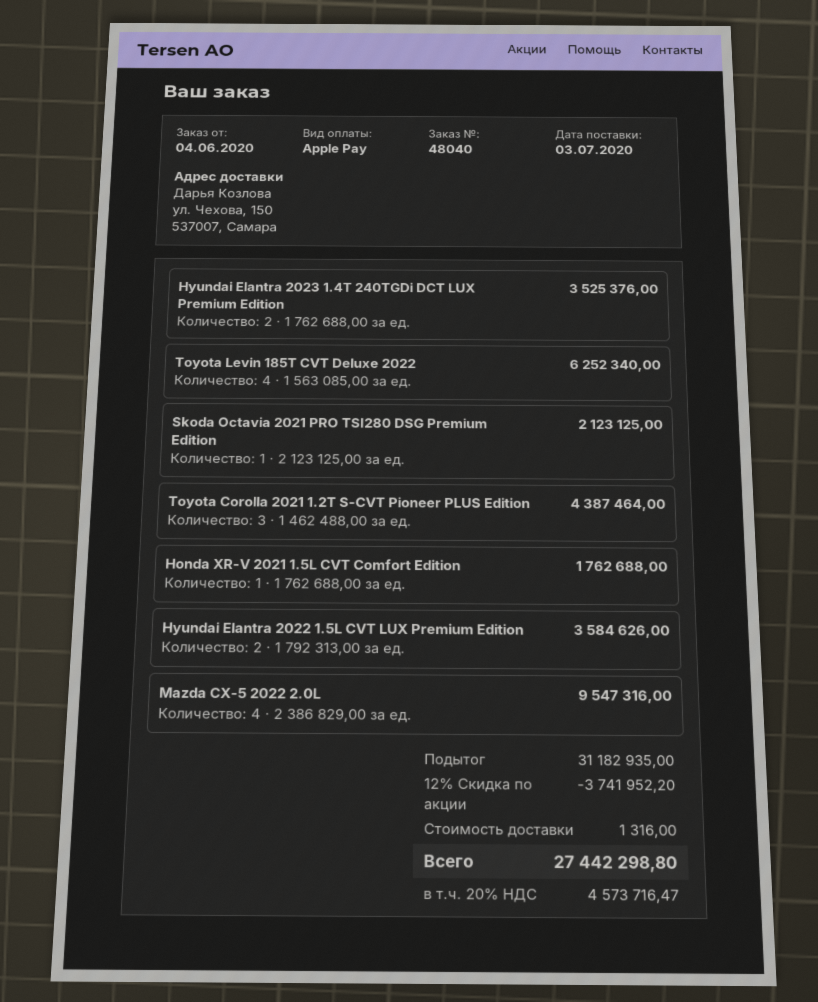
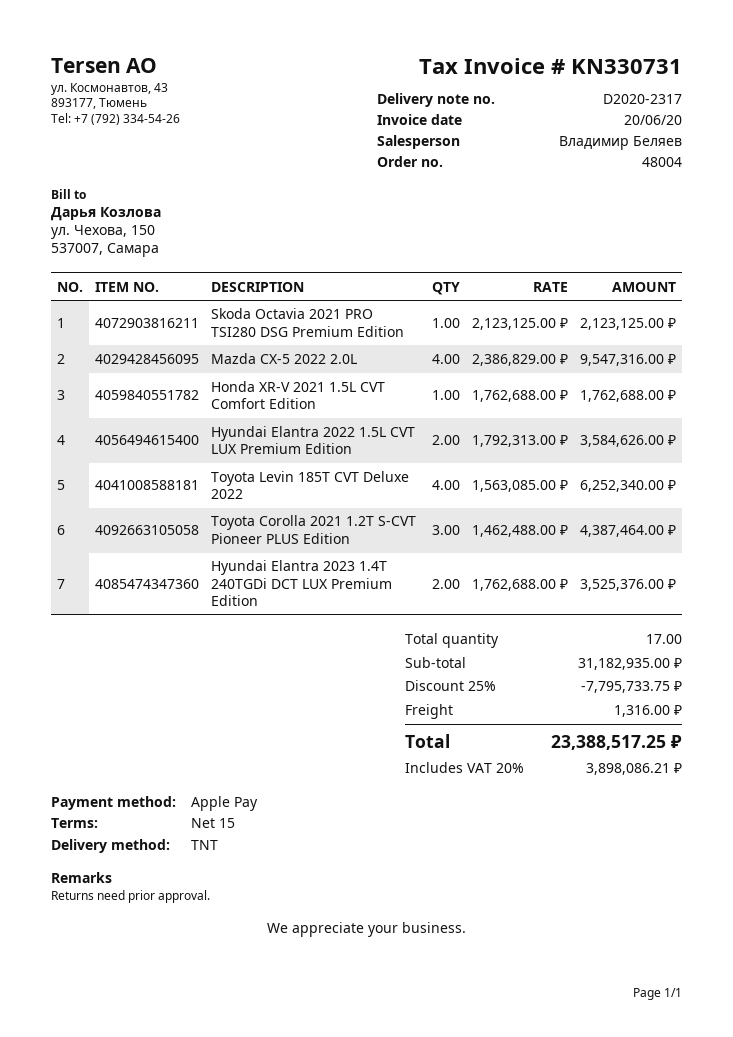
order number: 48040 -> 48004
discount: 12% = 3741952.20 -> 25% = 7795733.75
tax: 20% = 4573716.47 -> 20% = 3898086.21
total: 27442298.80 -> 23388517.25

